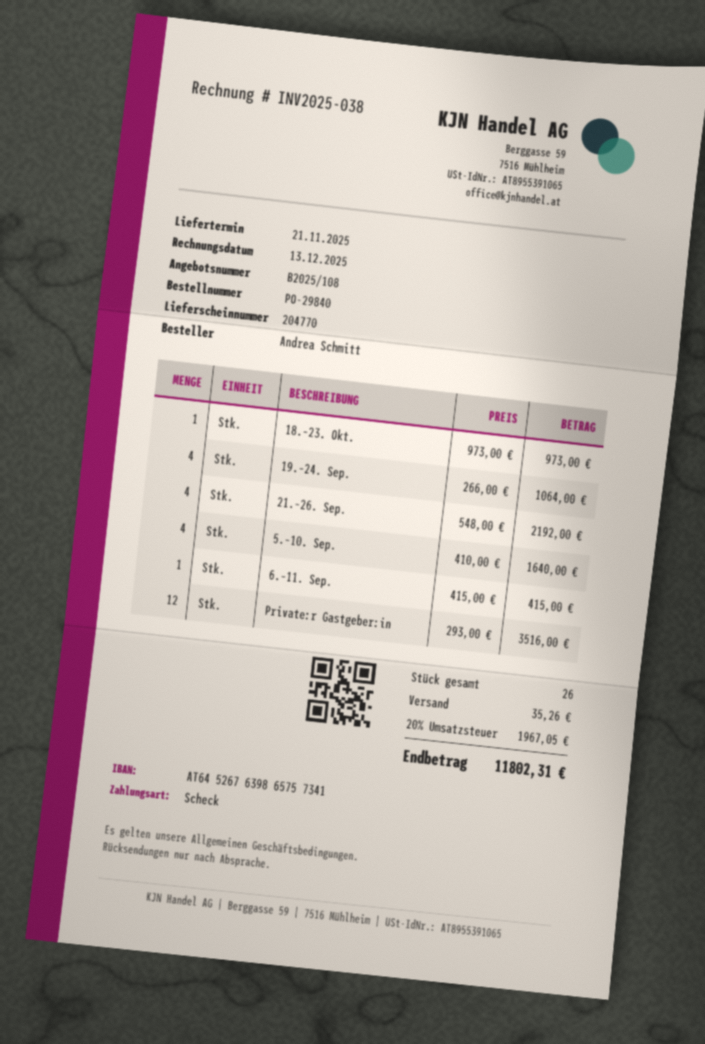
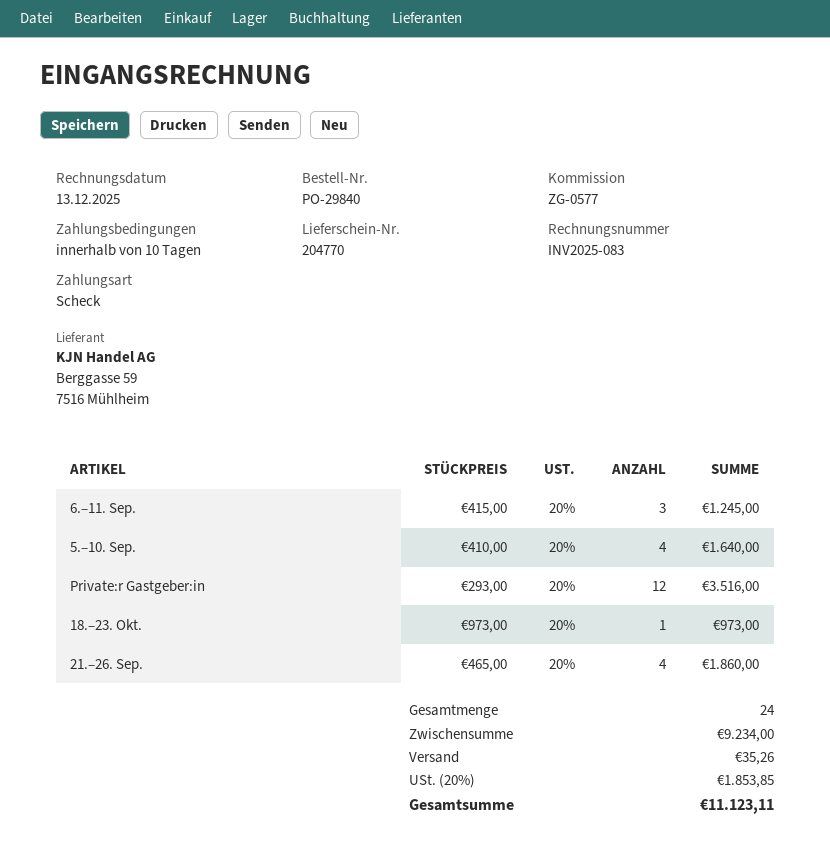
invoice number: INV2025-038 -> INV2025-083
19.–24. Sep.: 4 x 266.00 = 1064.00 -> none
21.–26. Sep.: 4 x 548.00 = 2192.00 -> 4 x 465.00 = 1860.00
6.–11. Sep.: 1 x 415.00 = 415.00 -> 3 x 415.00 = 1245.00
total quantity: 26 -> 24
tax: 20% = 1967.05 -> 20% = 1853.85
total: 11802.31 -> 11123.11

